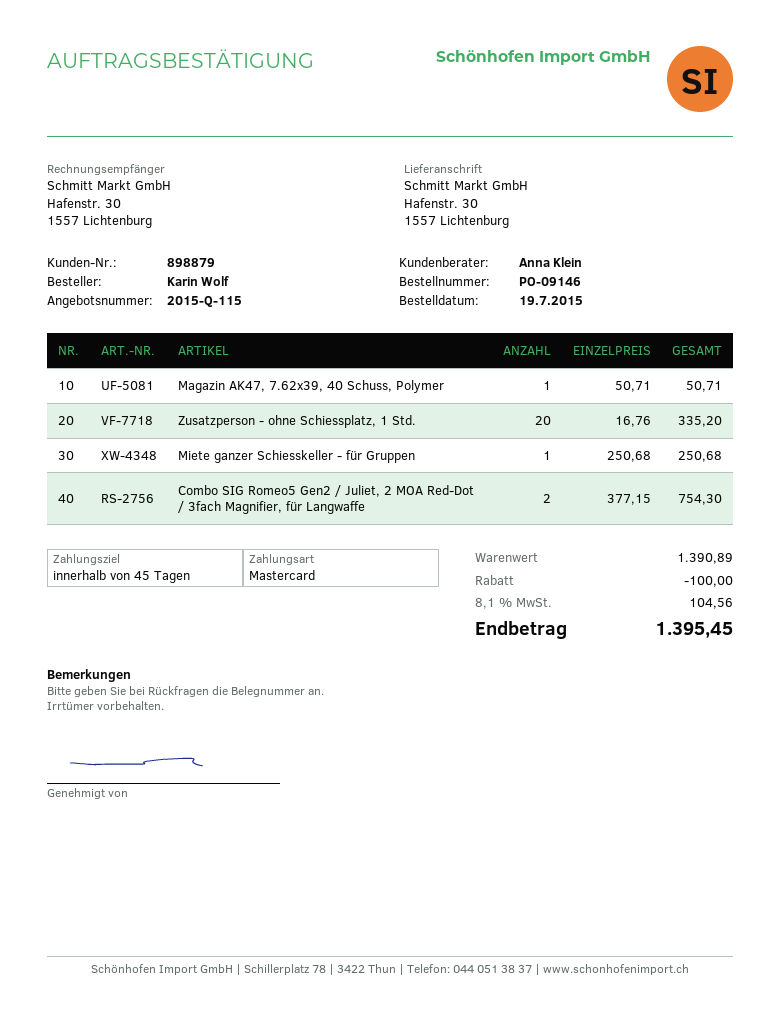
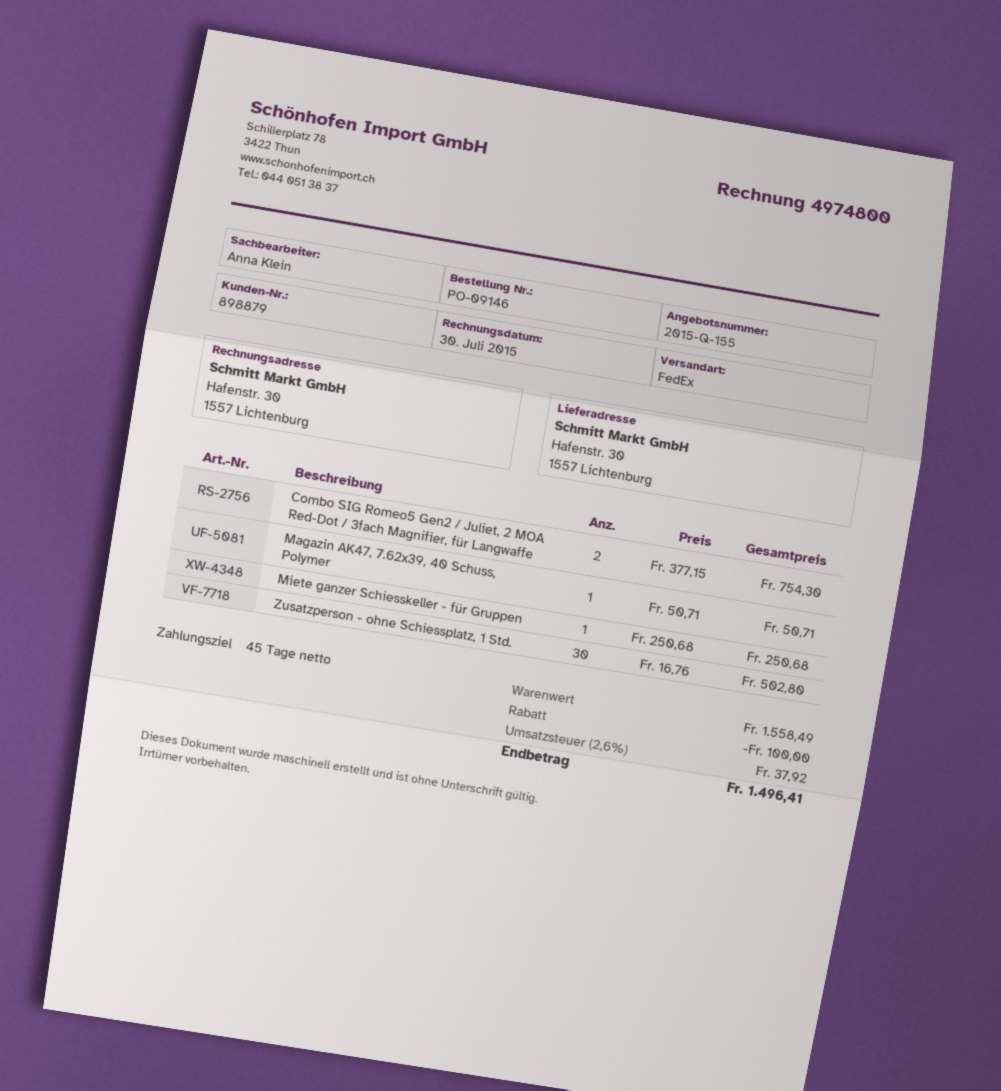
quote number: 2015-Q-115 -> 2015-Q-155
Zusatzperson - ohne Schiessplatz, 1 Std.: 20 x 16.76 = 335.20 -> 30 x 16.76 = 502.80
subtotal: 1390.89 -> 1558.49
tax: 8.1% = 104.56 -> 2.6% = 37.92
total: 1395.45 -> 1496.41

